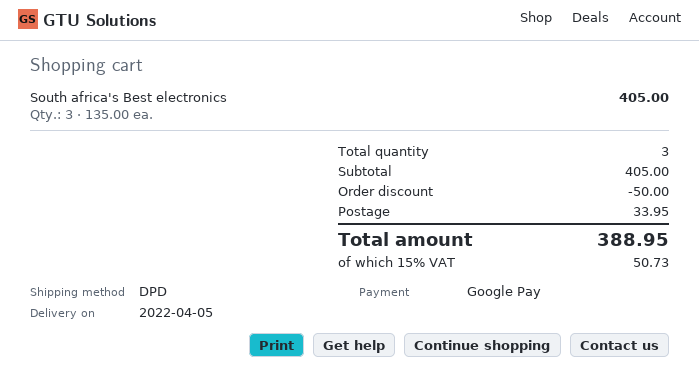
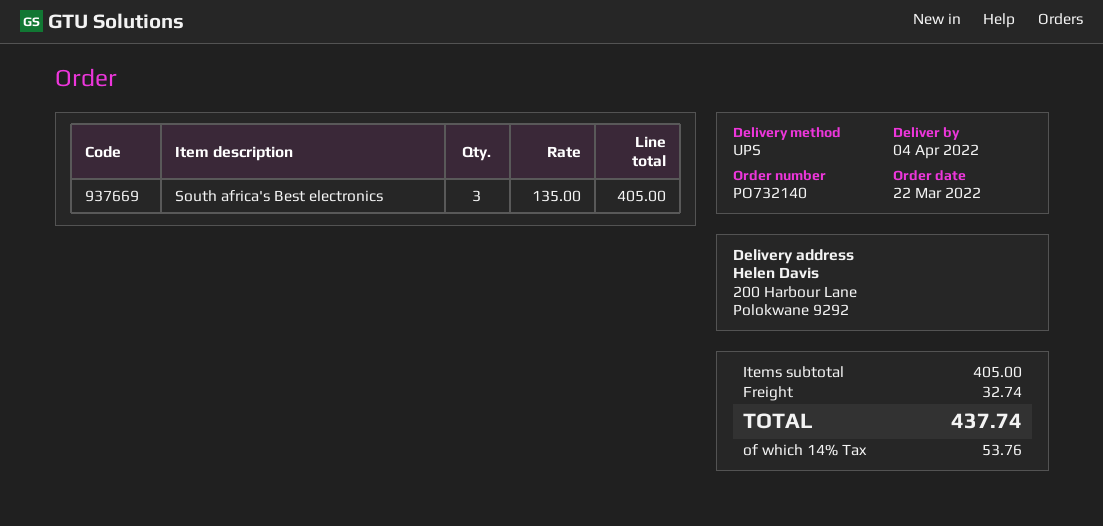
delivery date: 2022-04-05 -> 2022-04-04
shipping method: DPD -> UPS
discount: 50.00 -> none
shipping: 33.95 -> 32.74
tax: 15% = 50.73 -> 14% = 53.76
total: 388.95 -> 437.74

